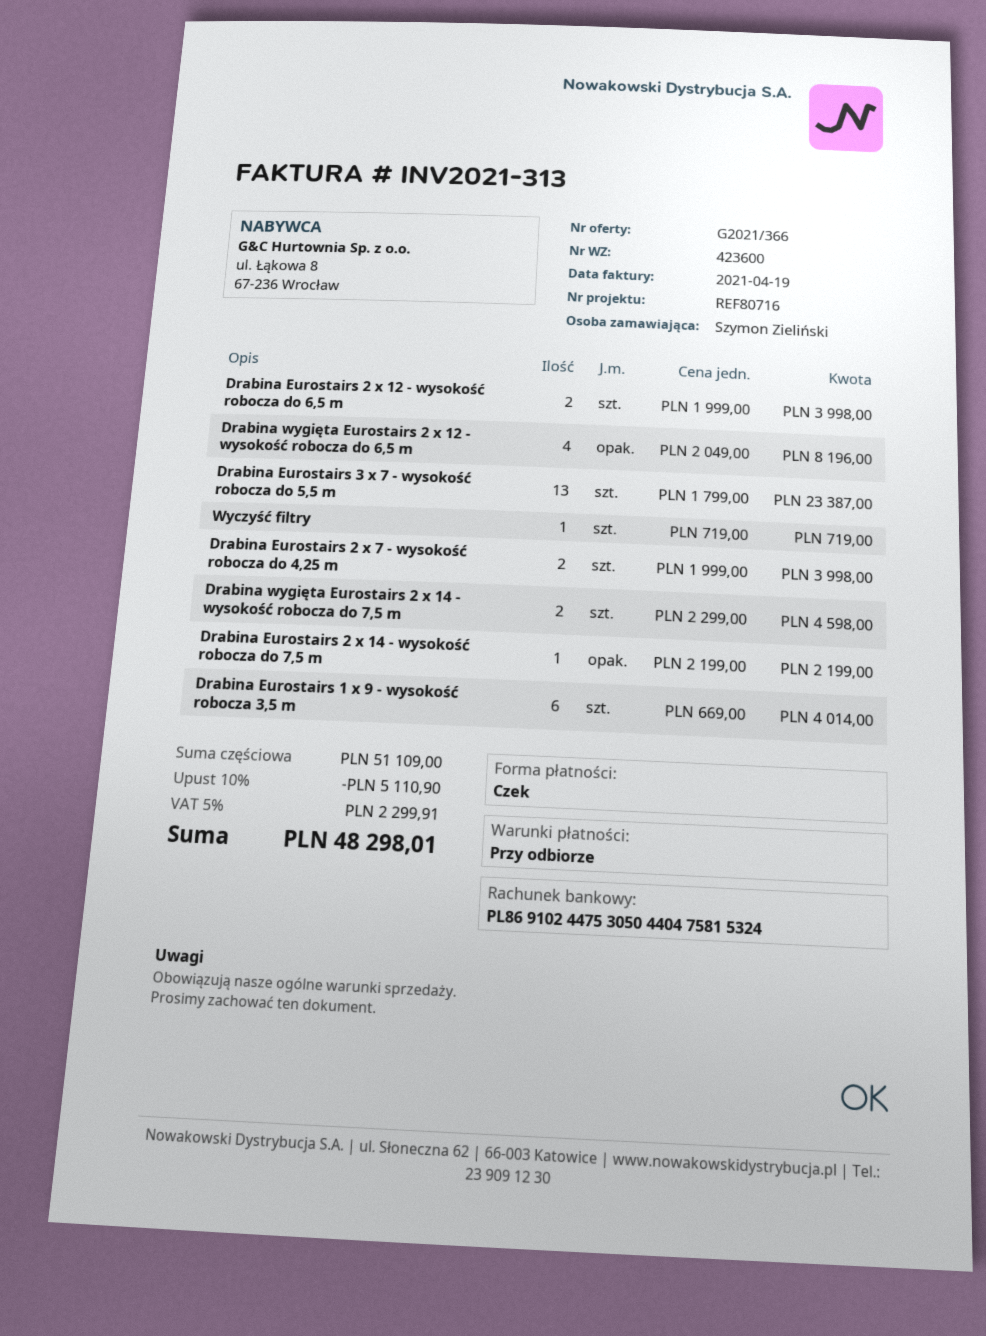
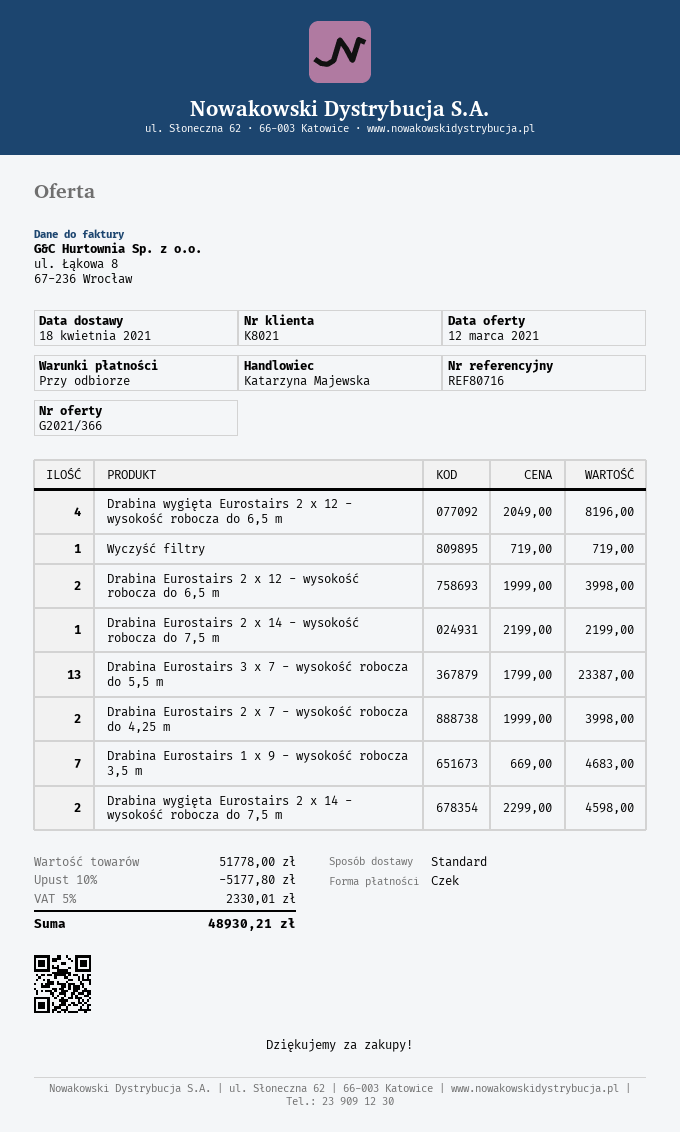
Drabina Eurostairs 1 x 9 - wysokość robocza 3,5 m: 6 x 669.00 = 4014.00 -> 7 x 669.00 = 4683.00
subtotal: 51109.00 -> 51778.00
discount: 10% = 5110.90 -> 10% = 5177.80
tax: 5% = 2299.91 -> 5% = 2330.01
total: 48298.01 -> 48930.21

